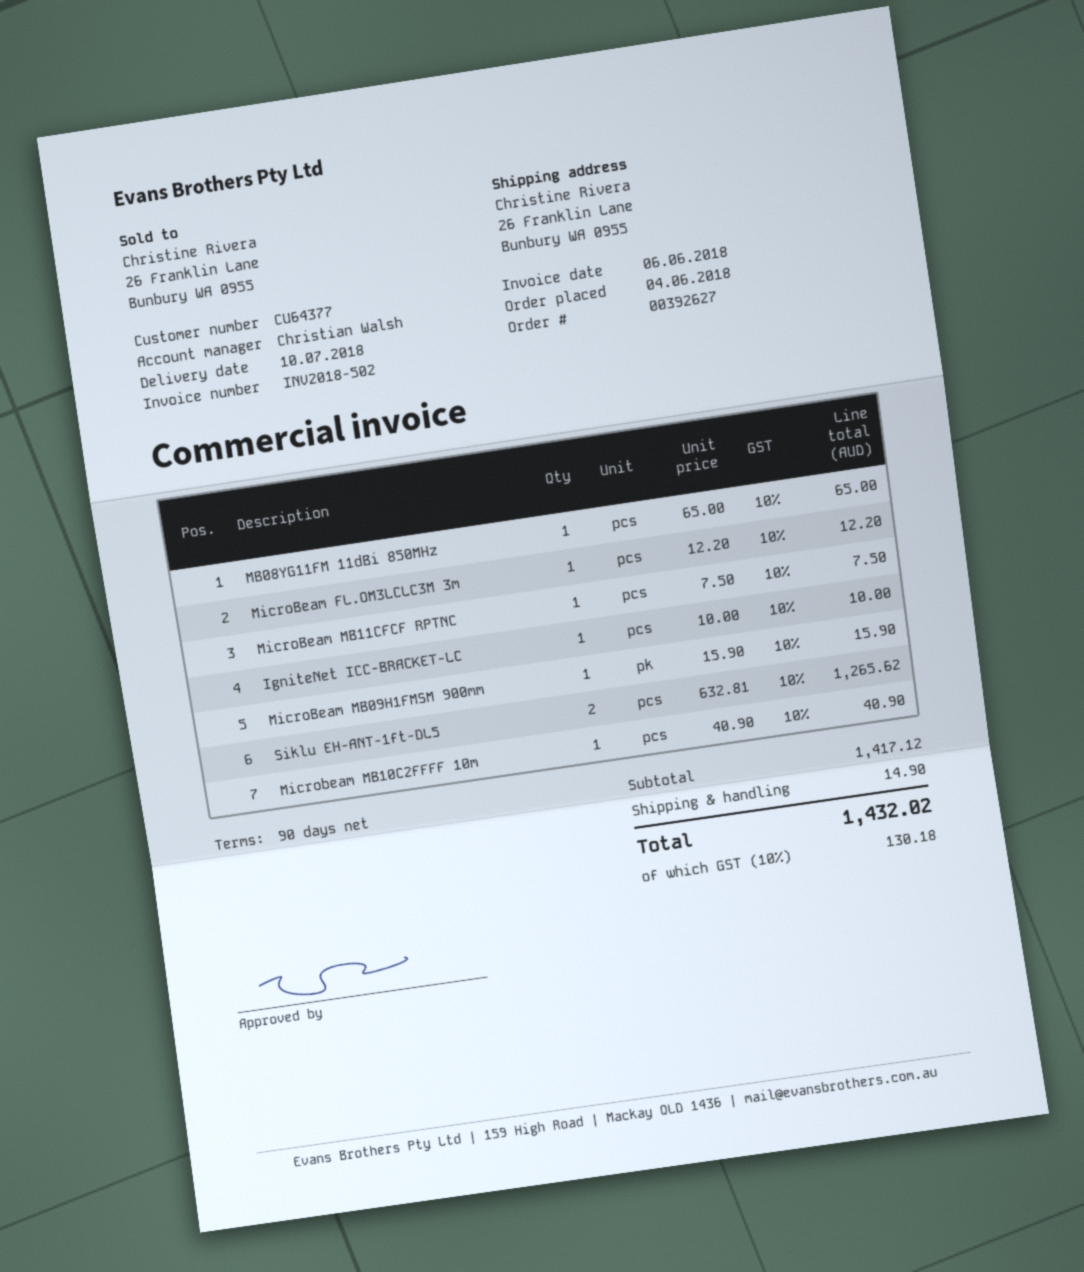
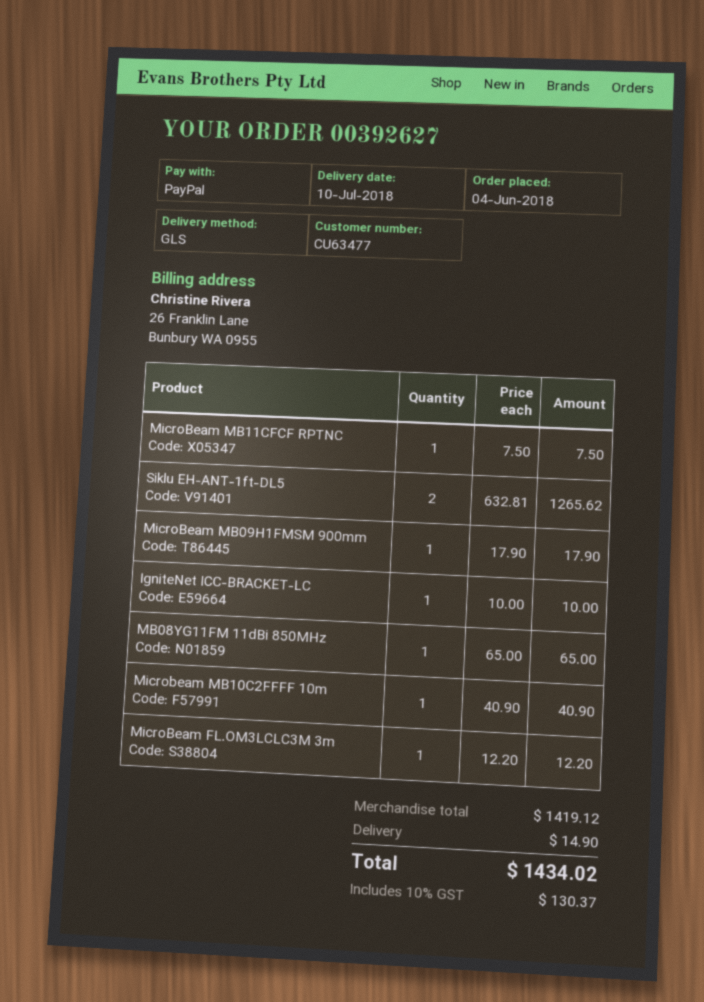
customer number: CU64377 -> CU63477
MicroBeam MB09H1FMSM 900mm: 1 x 15.90 = 15.90 -> 1 x 17.90 = 17.90
subtotal: 1417.12 -> 1419.12
tax: 10% = 130.18 -> 10% = 130.37
total: 1432.02 -> 1434.02

